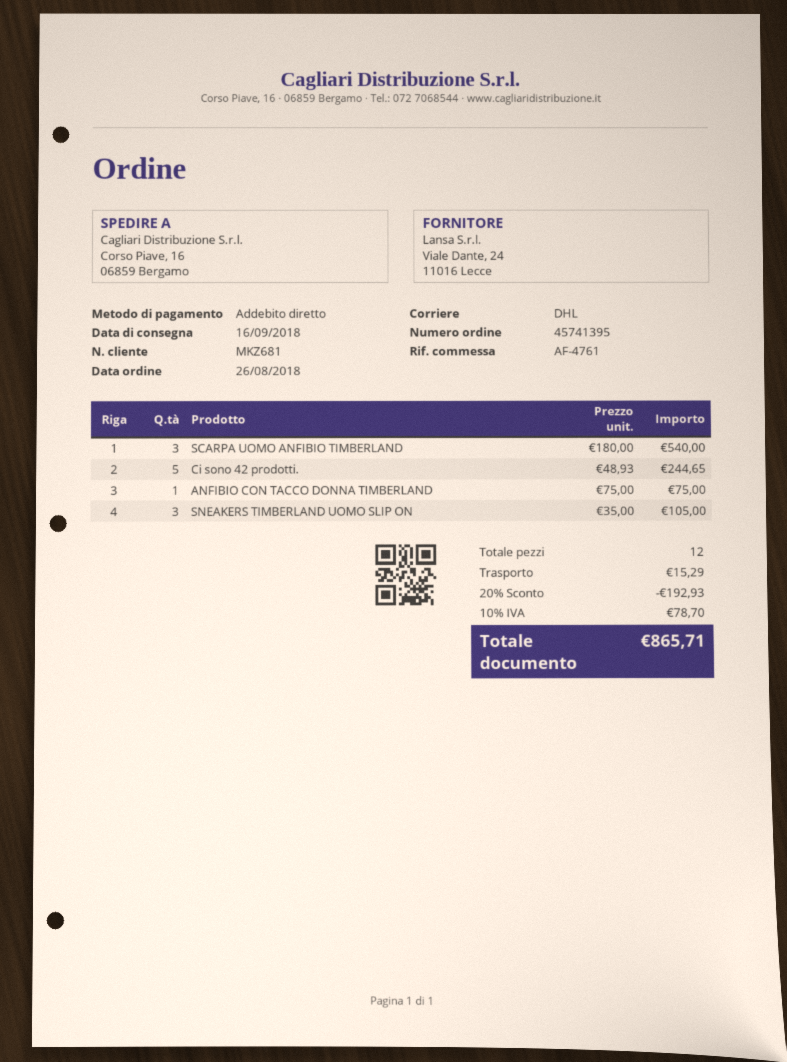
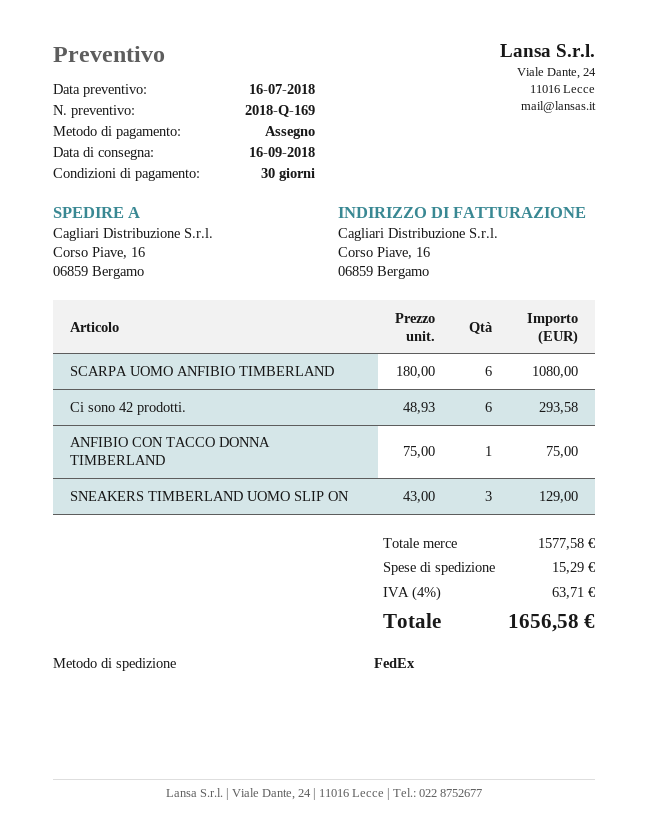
payment method: direct debit -> cheque
shipping method: DHL -> FedEx
SCARPA UOMO ANFIBIO TIMBERLAND: 3 x 180.00 = 540.00 -> 6 x 180.00 = 1080.00
Ci sono 42 prodotti.: 5 x 48.93 = 244.65 -> 6 x 48.93 = 293.58
SNEAKERS TIMBERLAND UOMO SLIP ON: 3 x 35.00 = 105.00 -> 3 x 43.00 = 129.00
discount: 20% = 192.93 -> none
tax: 10% = 78.70 -> 4% = 63.71
total: 865.71 -> 1656.58

